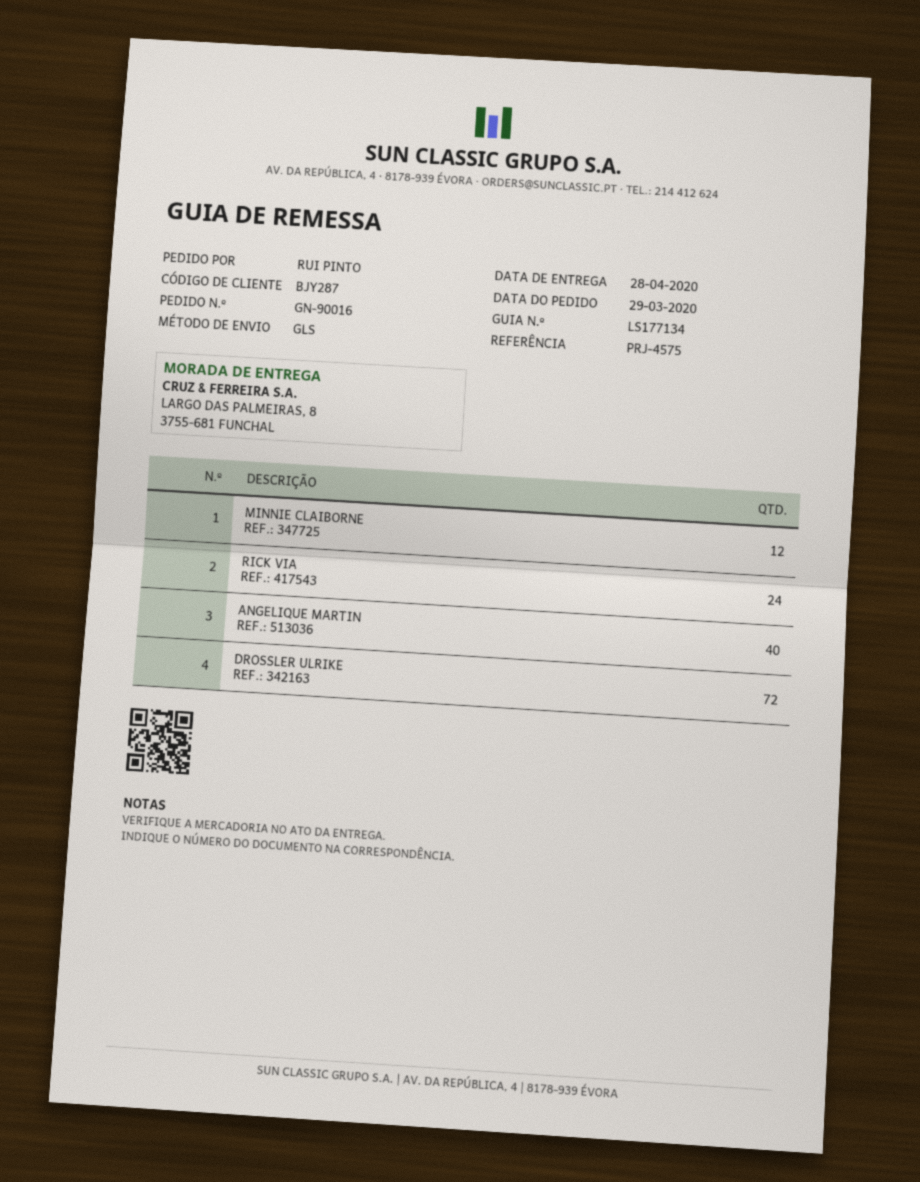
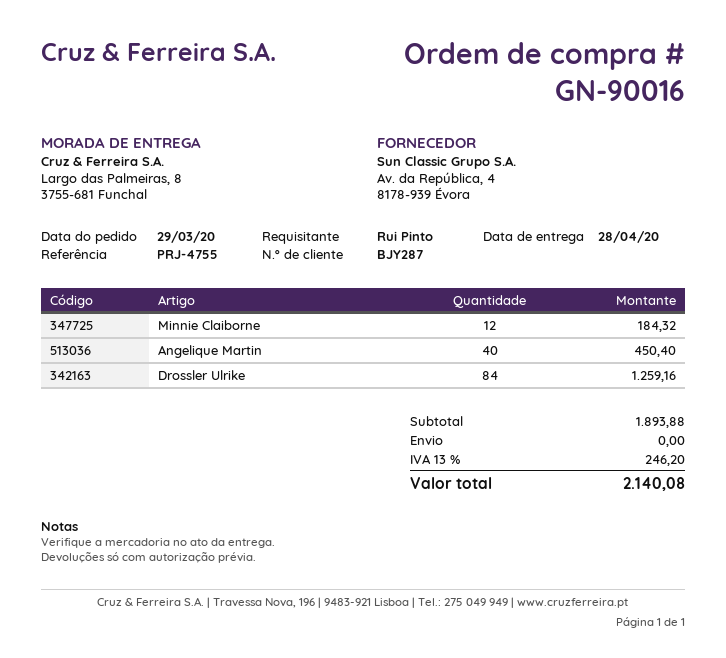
reference: PRJ-4575 -> PRJ-4755
RICK VIA: 24 -> none
DROSSLER ULRIKE: 72 -> 84

